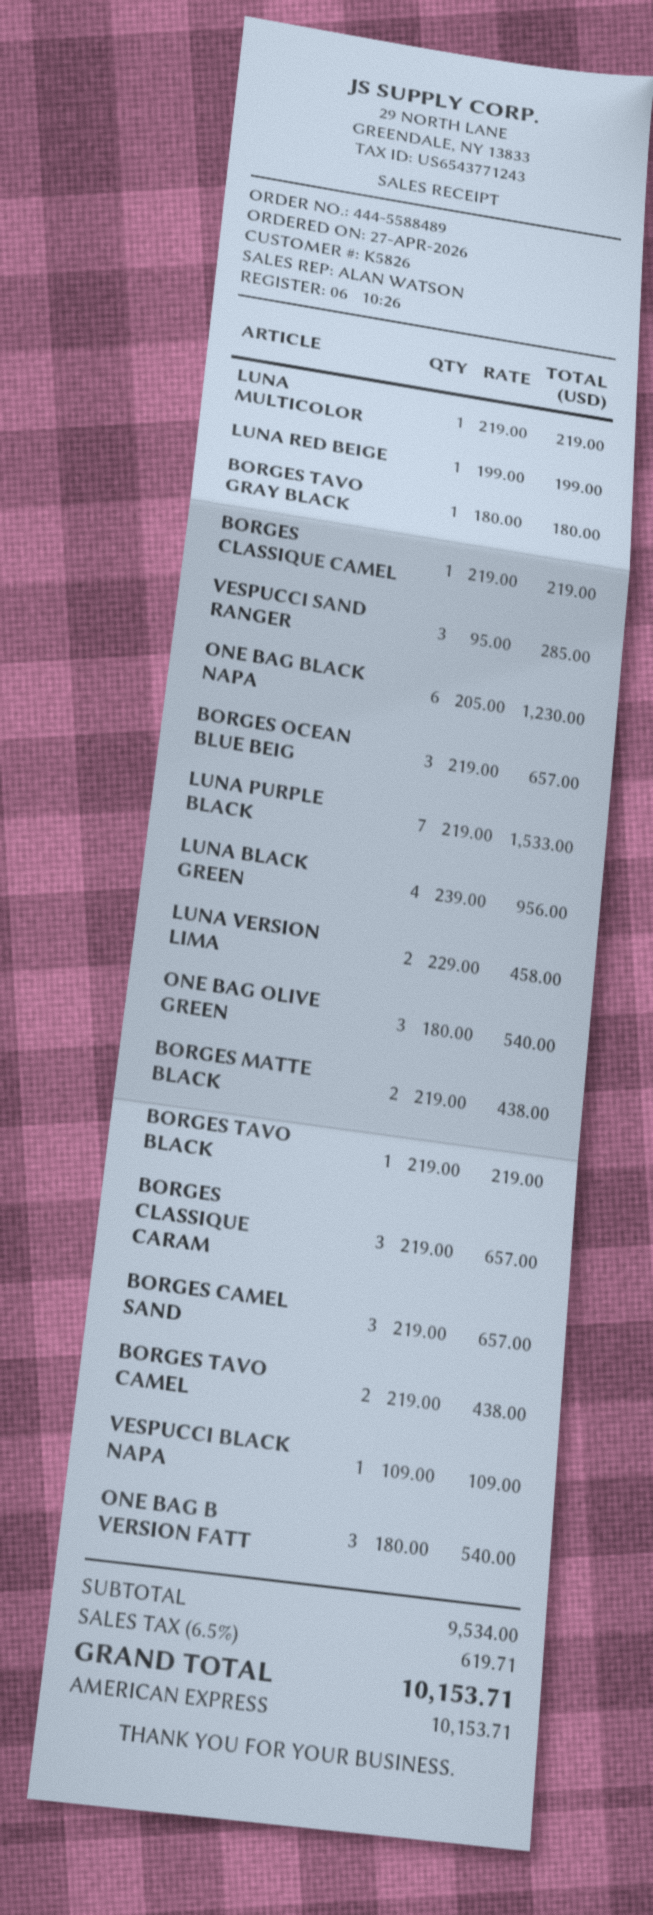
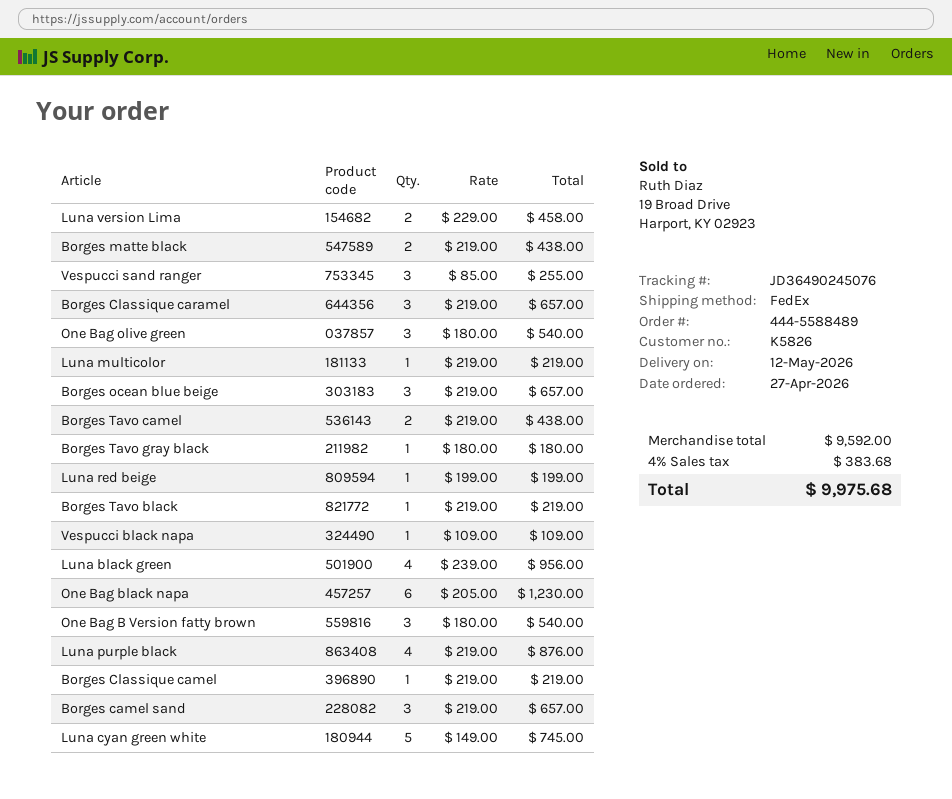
VESPUCCI SAND RANGER: 3 x 95.00 = 285.00 -> 3 x 85.00 = 255.00
LUNA PURPLE BLACK: 7 x 219.00 = 1533.00 -> 4 x 219.00 = 876.00
Luna cyan green white: none -> 5 x 149.00 = 745.00
subtotal: 9534.00 -> 9592.00
tax: 6.5% = 619.71 -> 4% = 383.68
total: 10153.71 -> 9975.68

